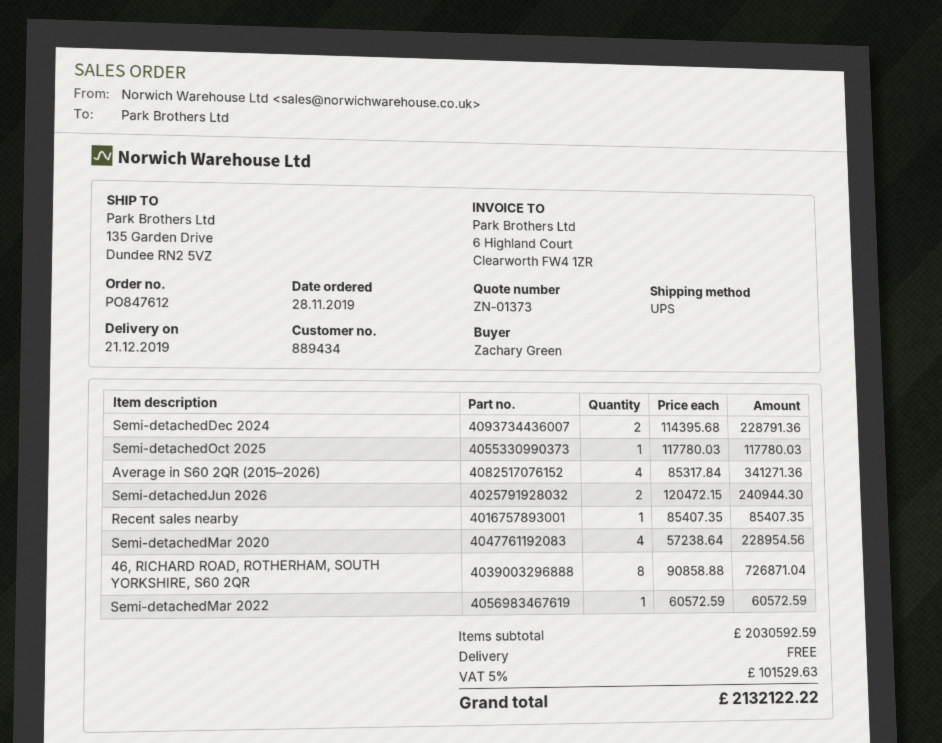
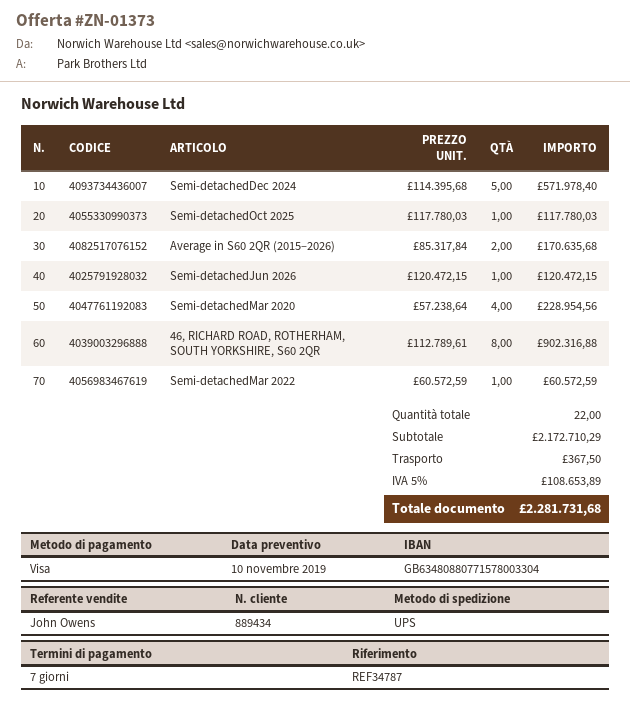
Semi-detachedDec 2024: 2 x 114395.68 = 228791.36 -> 5 x 114395.68 = 571978.40
Average in S60 2QR (2015–2026): 4 x 85317.84 = 341271.36 -> 2 x 85317.84 = 170635.68
Semi-detachedJun 2026: 2 x 120472.15 = 240944.30 -> 1 x 120472.15 = 120472.15
Recent sales nearby: 1 x 85407.35 = 85407.35 -> none
46, RICHARD ROAD, ROTHERHAM, SOUTH YORKSHIRE, S60 2QR: 8 x 90858.88 = 726871.04 -> 8 x 112789.61 = 902316.88
subtotal: 2030592.59 -> 2172710.29
shipping: 0.00 -> 367.50
tax: 5% = 101529.63 -> 5% = 108653.89
total: 2132122.22 -> 2281731.68

